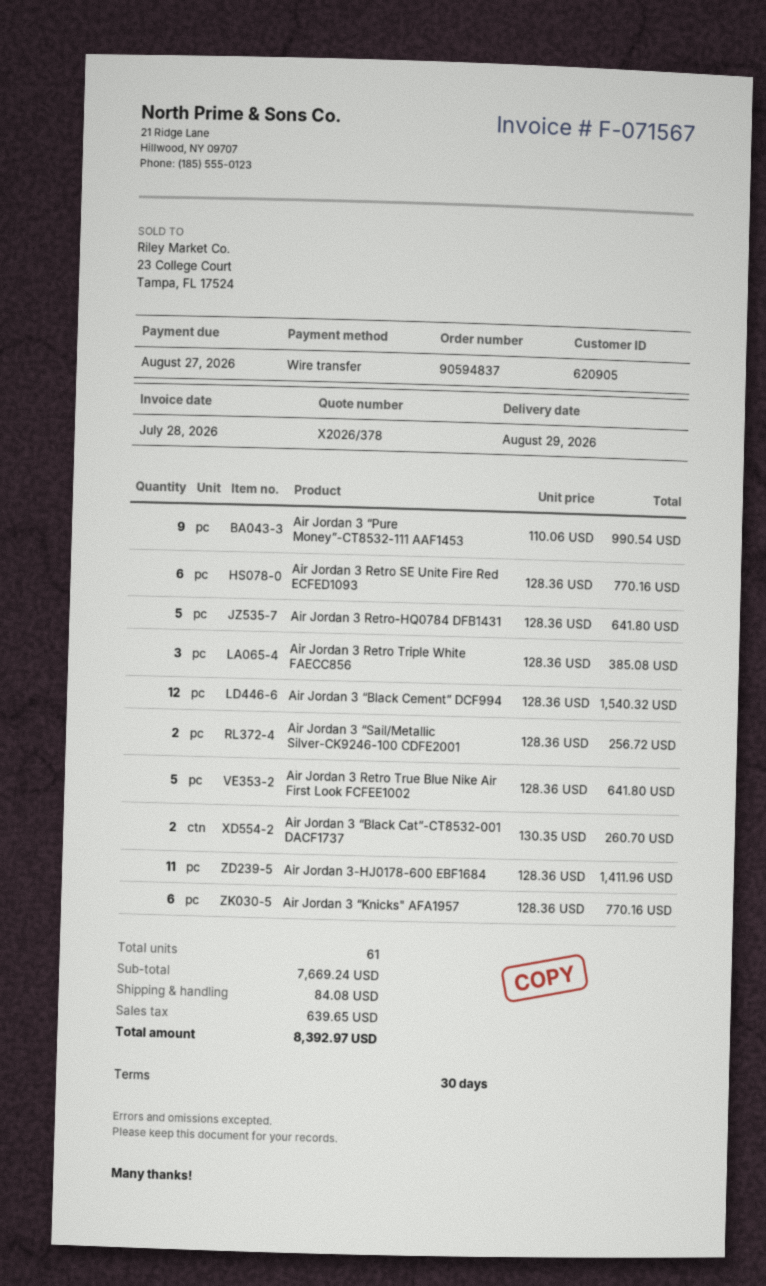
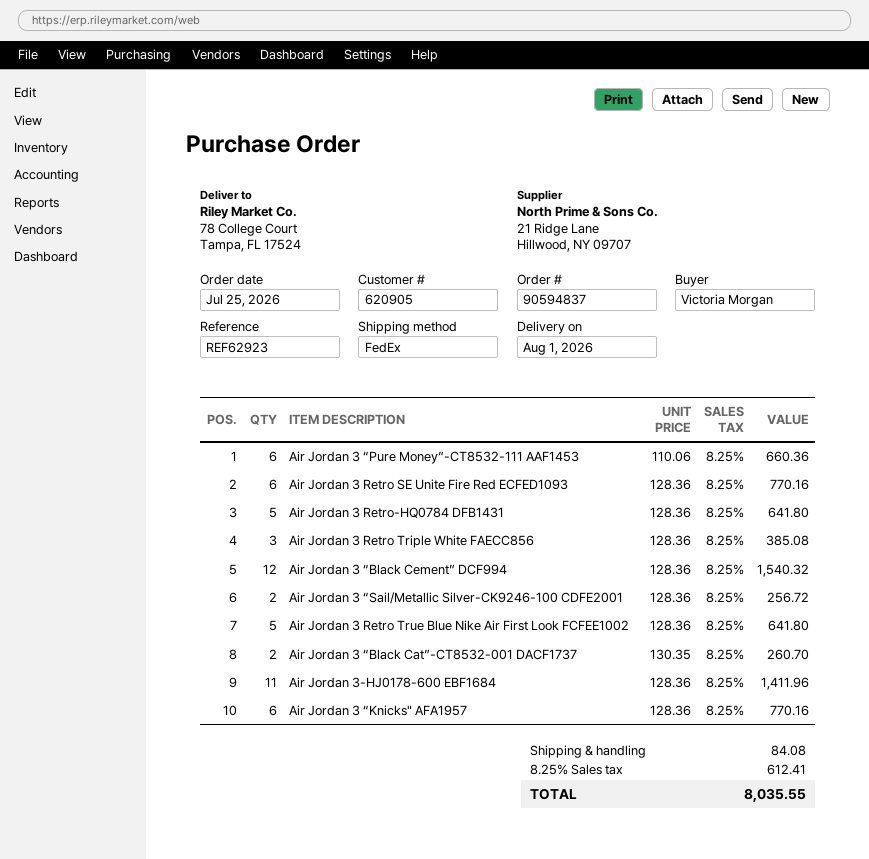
delivery date: 2026-08-29 -> 2026-08-01
Air Jordan 3 “Pure Money”-CT8532-111 AAF1453: 9 x 110.06 = 990.54 -> 6 x 110.06 = 660.36
tax: 639.65 -> 612.41
total: 8392.97 -> 8035.55

